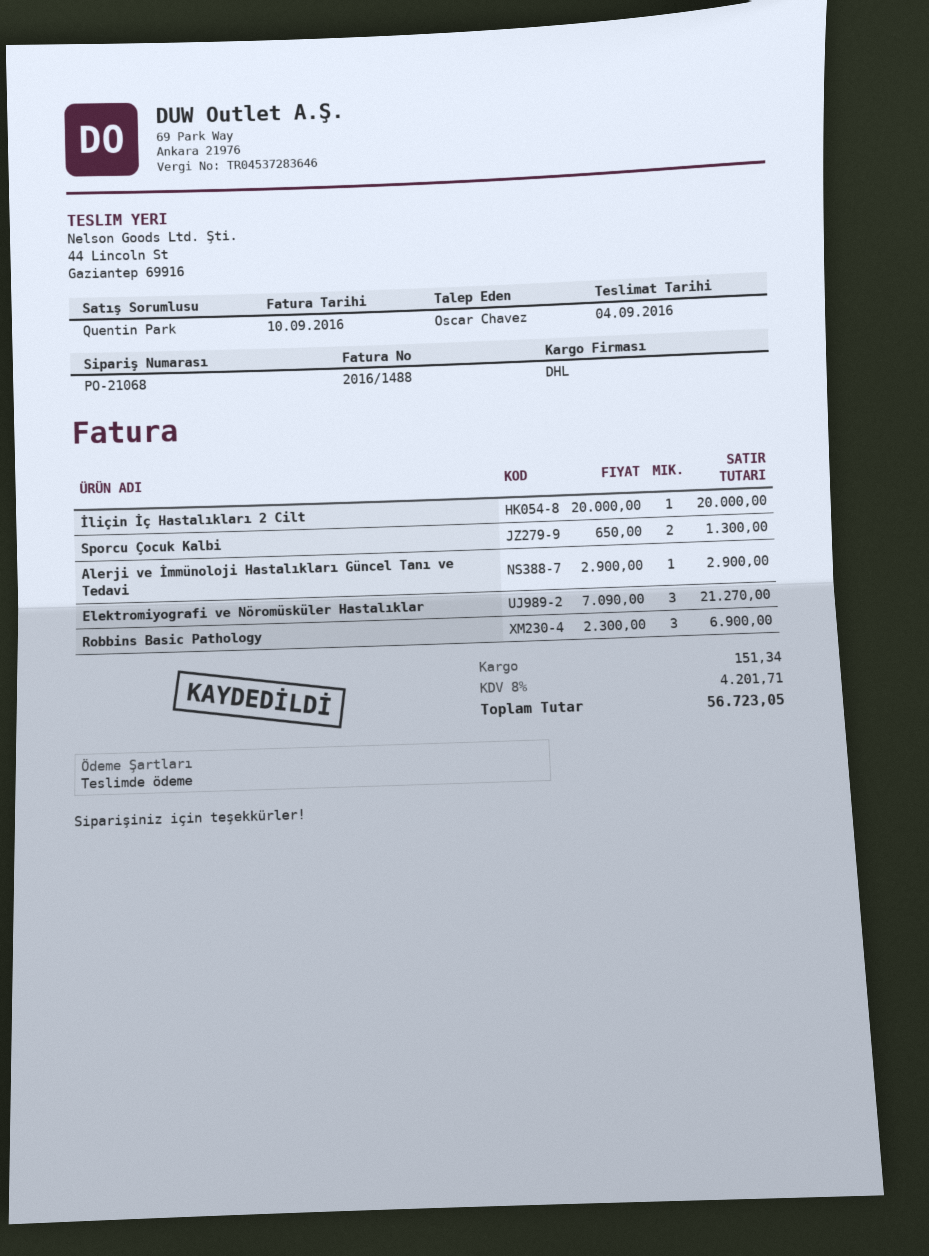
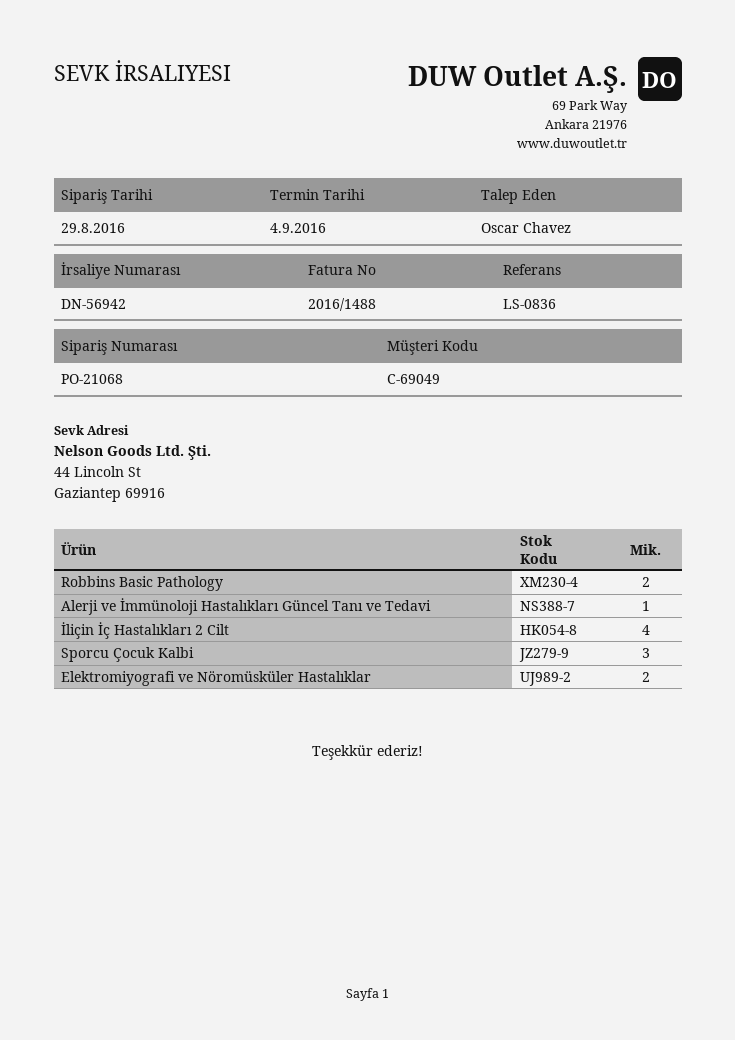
İliçin İç Hastalıkları 2 Cilt: 1 -> 4
Sporcu Çocuk Kalbi: 2 -> 3
Elektromiyografi ve Nöromüsküler Hastalıklar: 3 -> 2
Robbins Basic Pathology: 3 -> 2

